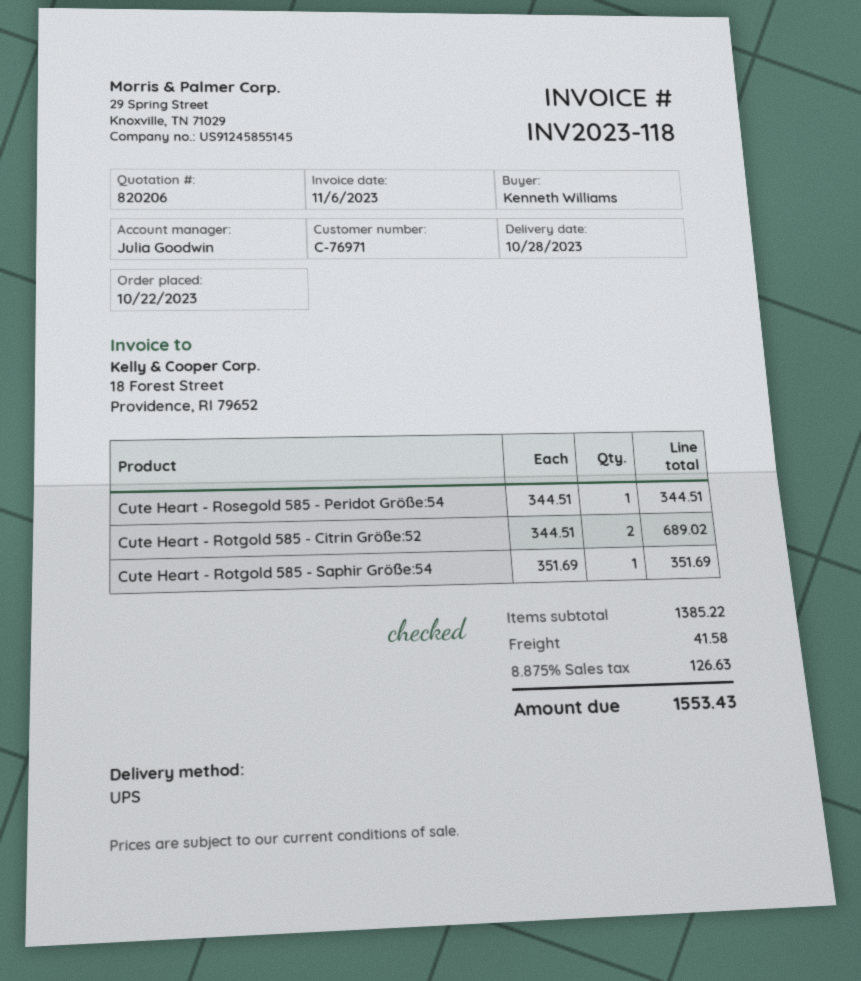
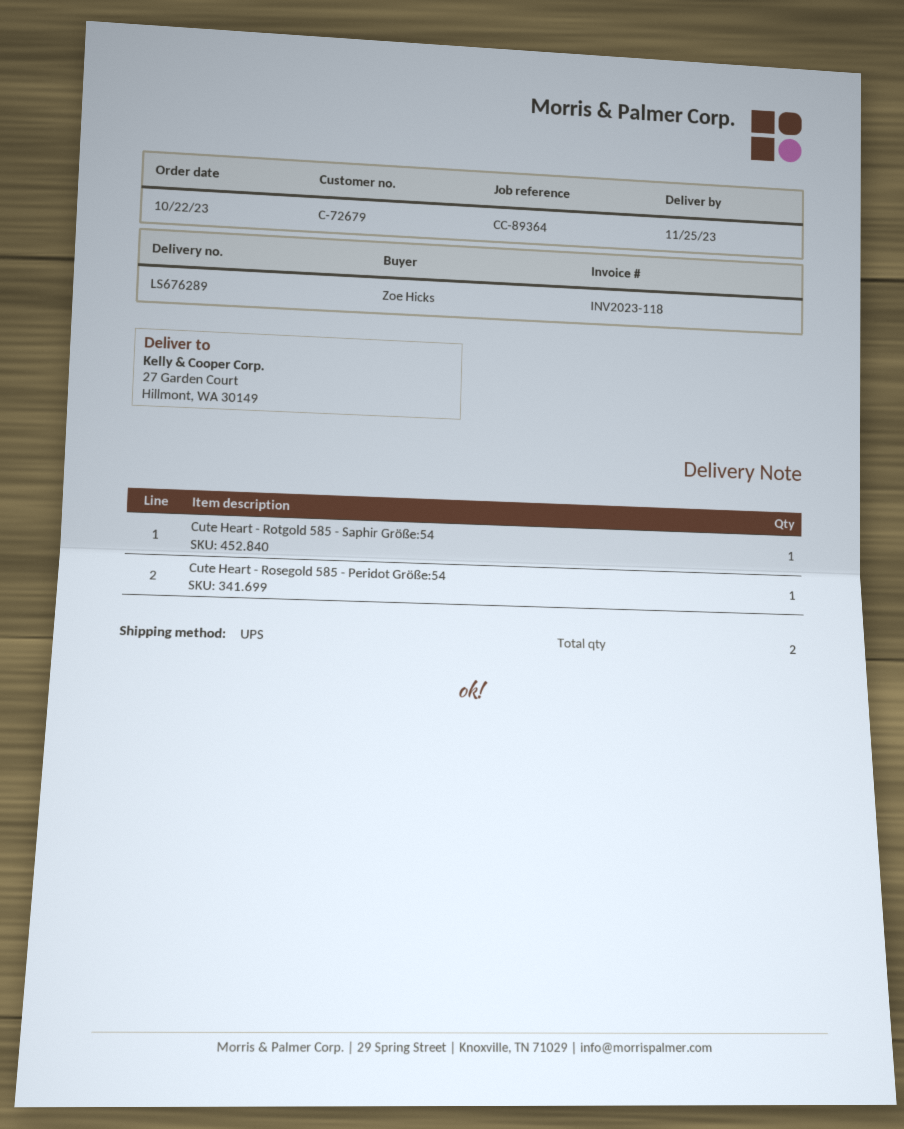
delivery date: 2023-10-28 -> 2023-11-25
customer number: C-76971 -> C-72679
ordered by: Kenneth Williams -> Zoe Hicks
Cute Heart - Rotgold 585 - Citrin Größe:52: 2 -> none

